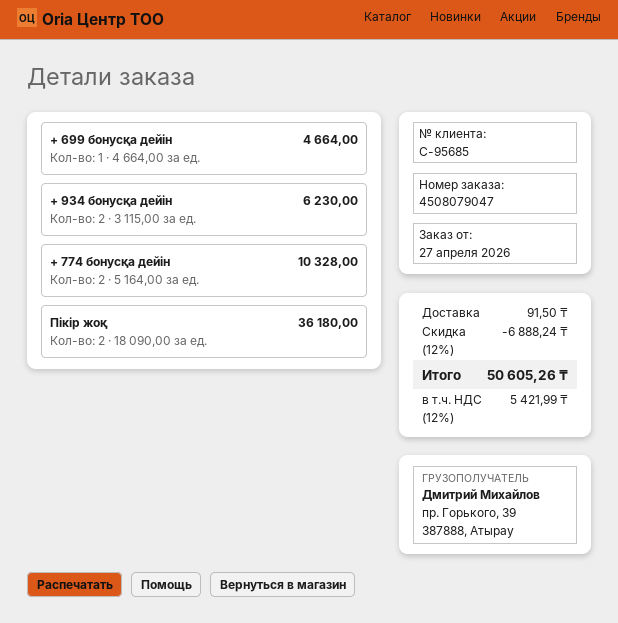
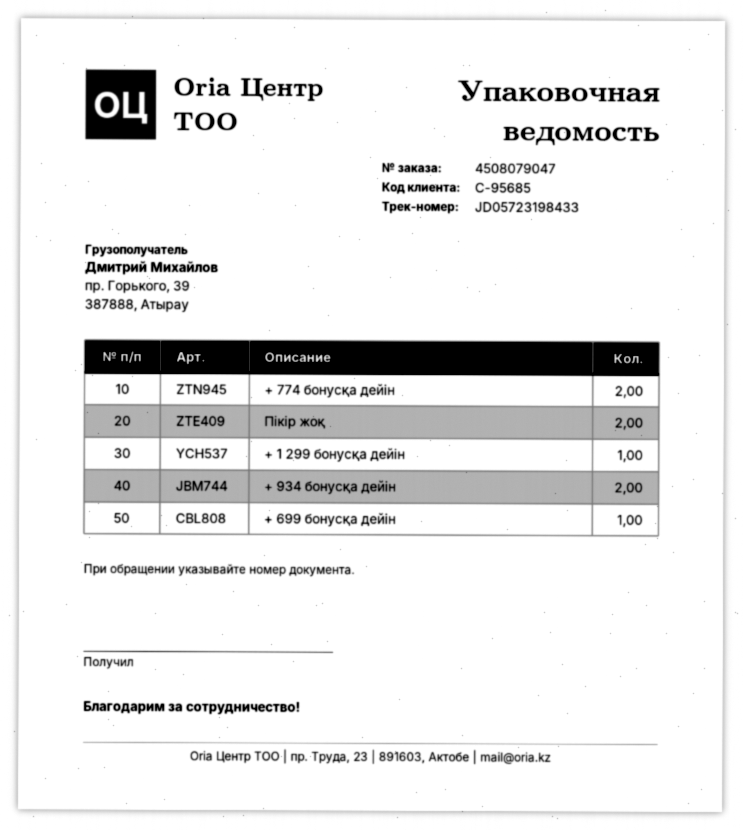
+ 1 299 бонусқа дейін: none -> 1

